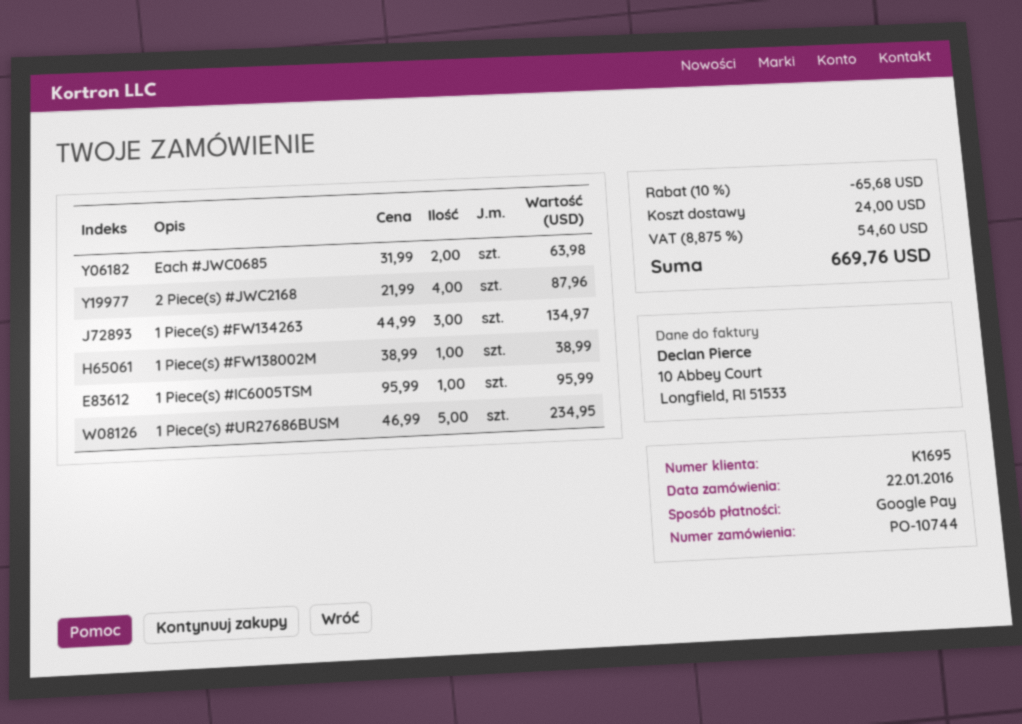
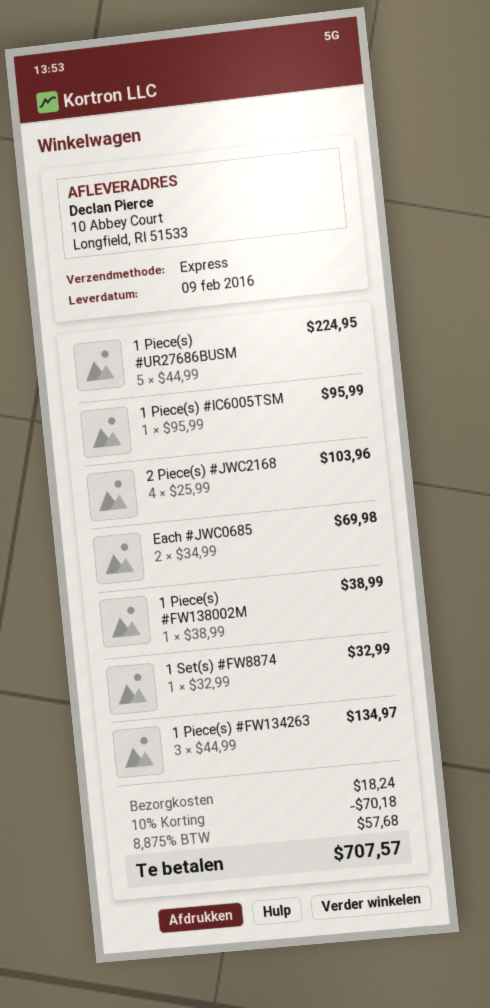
Each #JWC0685: 2 x 31.99 = 63.98 -> 2 x 34.99 = 69.98
2 Piece(s) #JWC2168: 4 x 21.99 = 87.96 -> 4 x 25.99 = 103.96
1 Piece(s) #UR27686BUSM: 5 x 46.99 = 234.95 -> 5 x 44.99 = 224.95
1 Set(s) #FW8874: none -> 1 x 32.99 = 32.99
discount: 10% = 65.68 -> 10% = 70.18
shipping: 24.00 -> 18.24
tax: 8.875% = 54.60 -> 8.875% = 57.68
total: 669.76 -> 707.57

